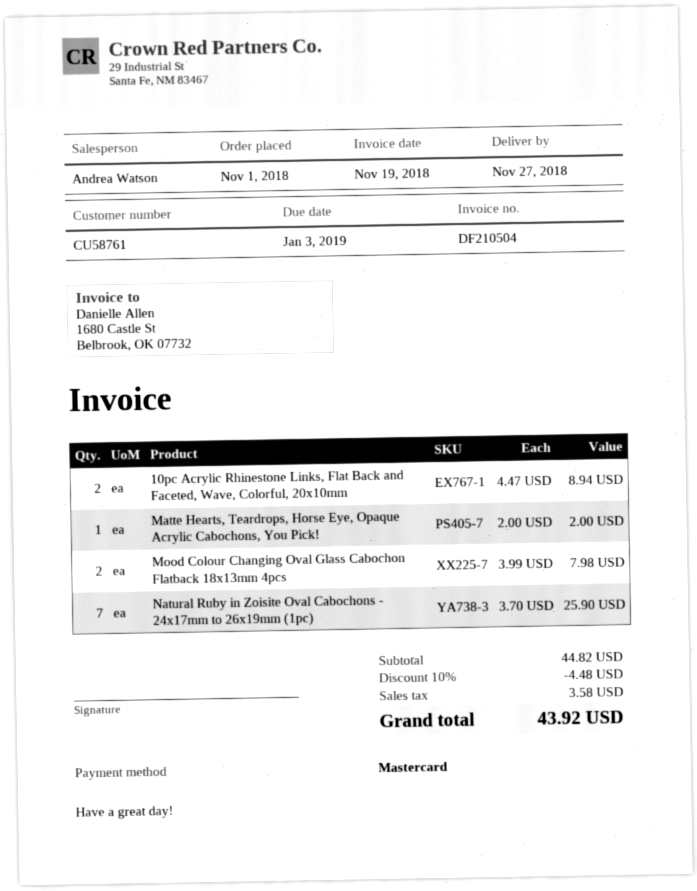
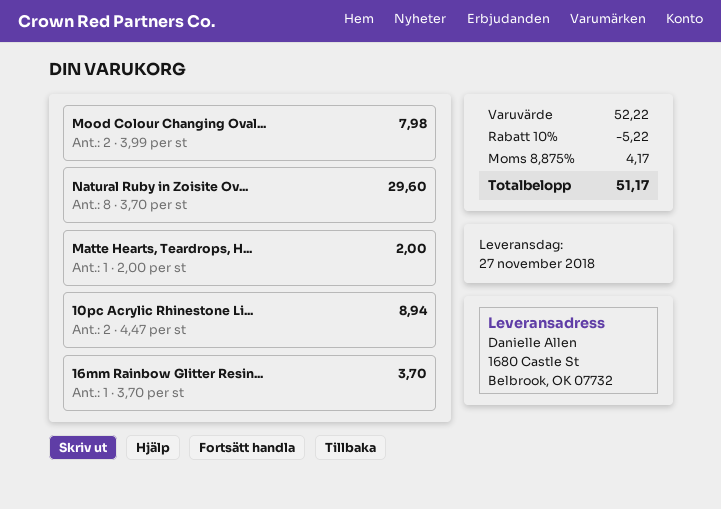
Natural Ruby in Zoisite Oval Cabochons - 24x17mm to 26x19mm (1pc): 7 x 3.70 = 25.90 -> 8 x 3.70 = 29.60
16mm Rainbow Glitter Resin...: none -> 1 x 3.70 = 3.70
subtotal: 44.82 -> 52.22
discount: 10% = 4.48 -> 10% = 5.22
tax: 3.58 -> 4.17
total: 43.92 -> 51.17

